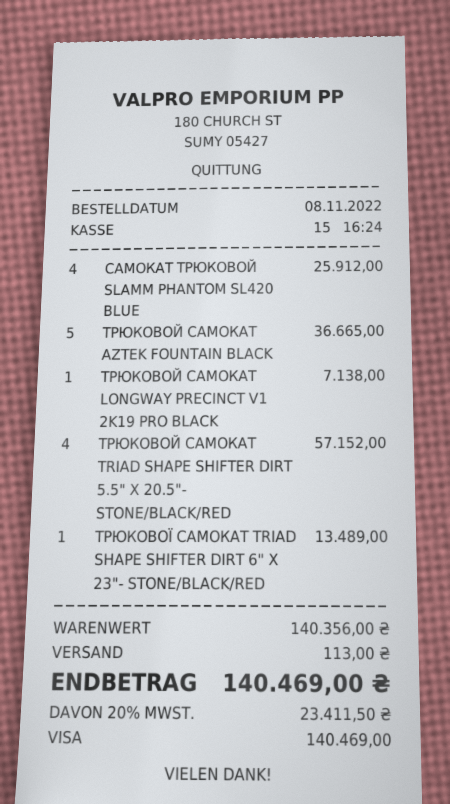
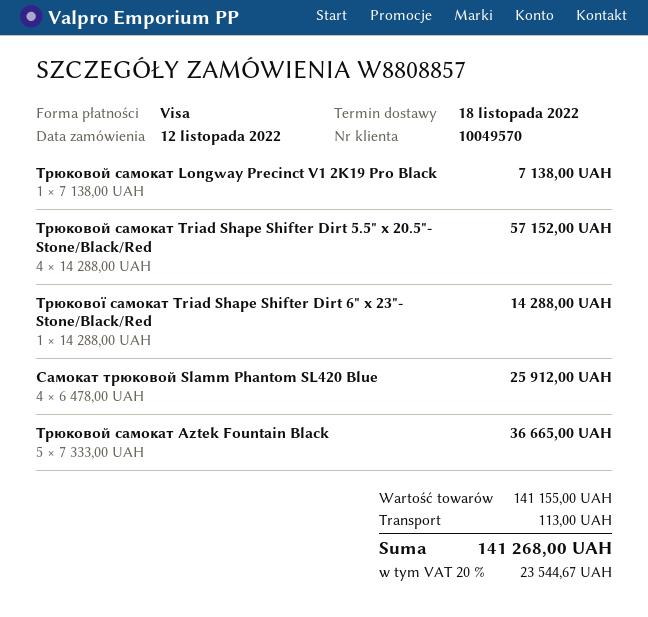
order date: 2022-11-08 -> 2022-11-12
ТРЮКОВОЇ САМОКАТ TRIAD SHAPE SHIFTER DIRT 6" X 23"- STONE/BLACK/RED: 1 for 13489.00 -> 1 for 14288.00
subtotal: 140356.00 -> 141155.00
tax: 20% = 23411.50 -> 20% = 23544.67
total: 140469.00 -> 141268.00

